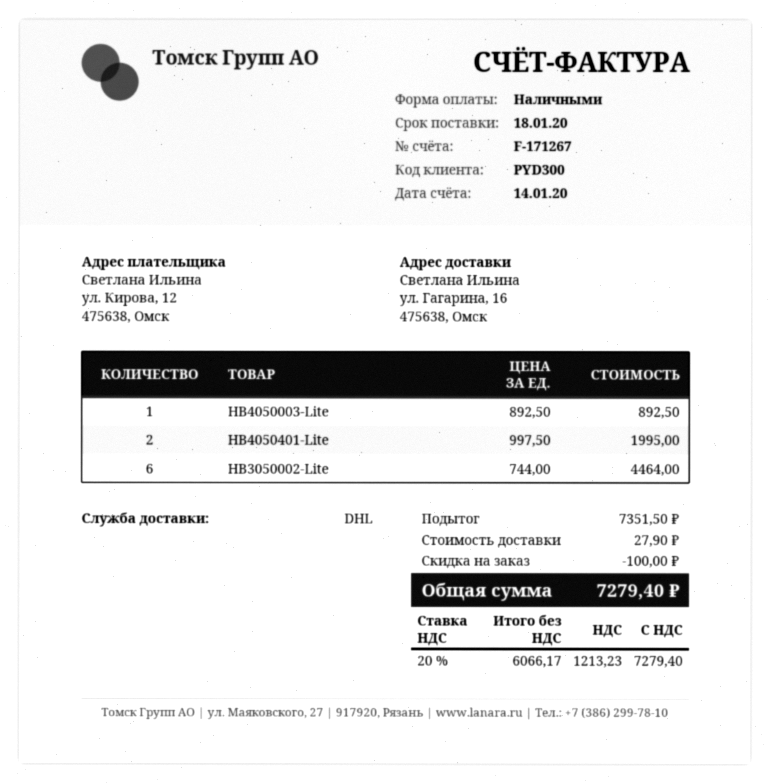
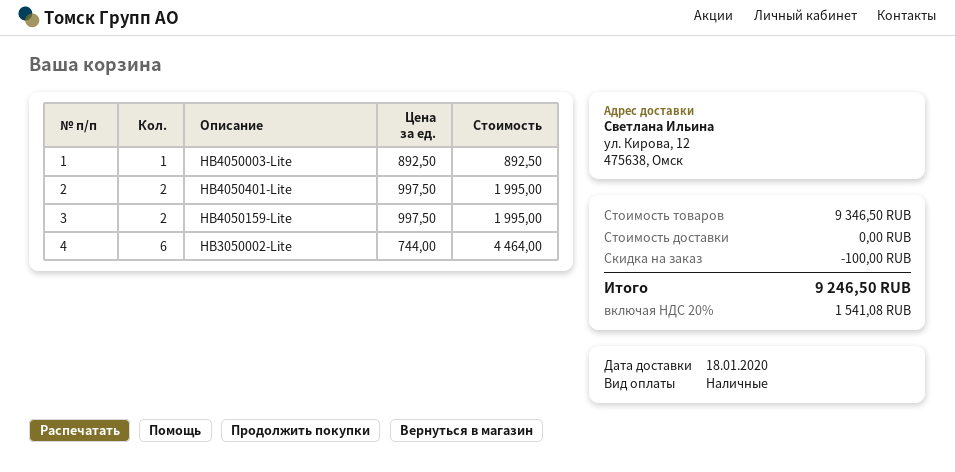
ship to: ул. Гагарина, 16, 475638, Омск -> ул. Кирова, 12, 475638, Омск
HB4050159-Lite: none -> 2 x 997.50 = 1995.00
subtotal: 7351.50 -> 9346.50
shipping: 27.90 -> 0.00
tax: 20% = 1213.23 -> 20% = 1541.08
total: 7279.40 -> 9246.50

